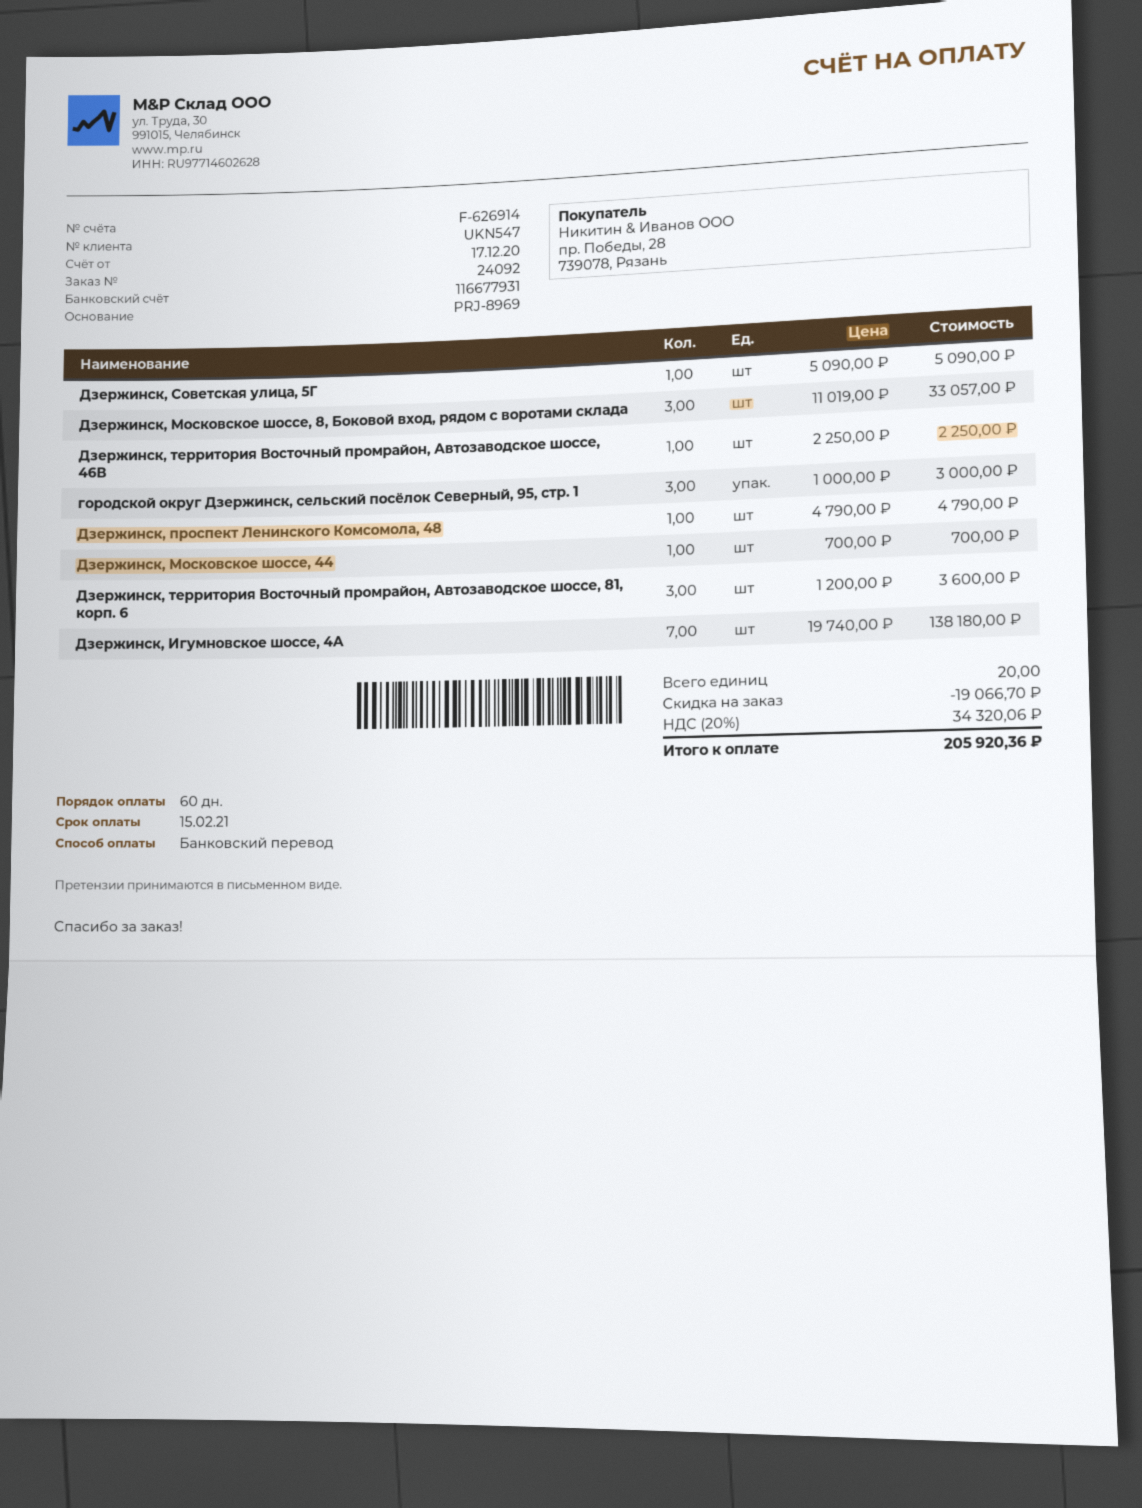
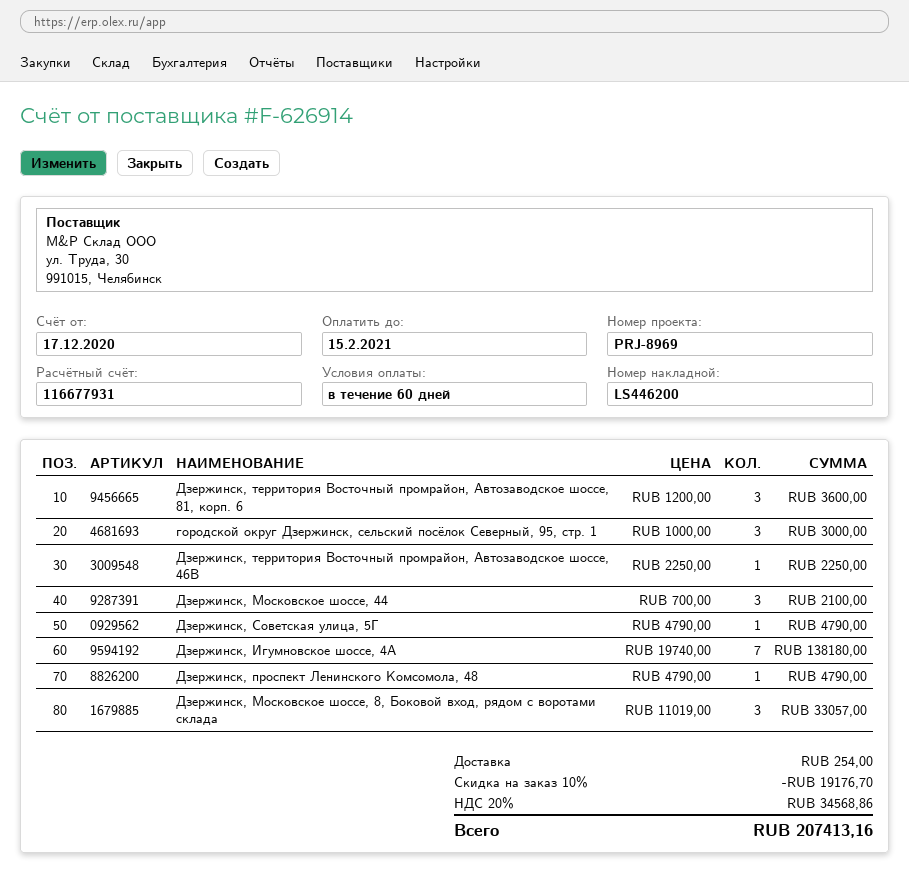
Дзержинск, Советская улица, 5Г: 1 x 5090.00 = 5090.00 -> 1 x 4790.00 = 4790.00
Дзержинск, Московское шоссе, 44: 1 x 700.00 = 700.00 -> 3 x 700.00 = 2100.00
discount: 19066.70 -> 19176.70
shipping: none -> 254.00
tax: 20% = 34320.06 -> 20% = 34568.86
total: 205920.36 -> 207413.16

